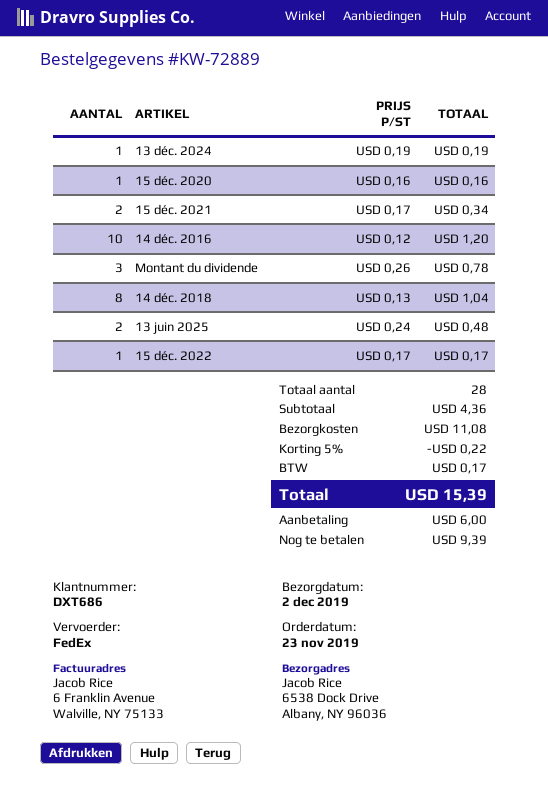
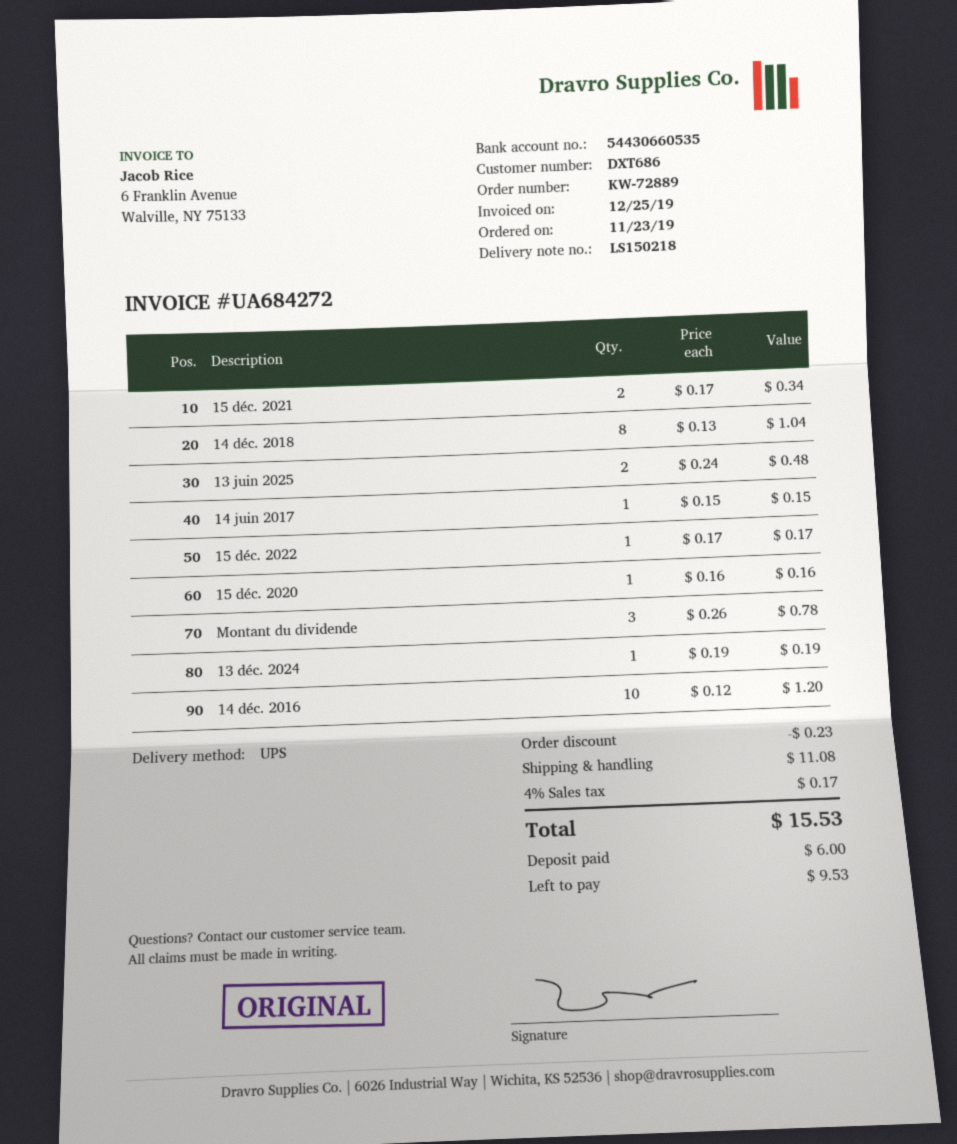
shipping method: FedEx -> UPS
14 juin 2017: none -> 1 x 0.15 = 0.15
discount: 0.22 -> 0.23
total: 15.39 -> 15.53
balance: 9.39 -> 9.53

